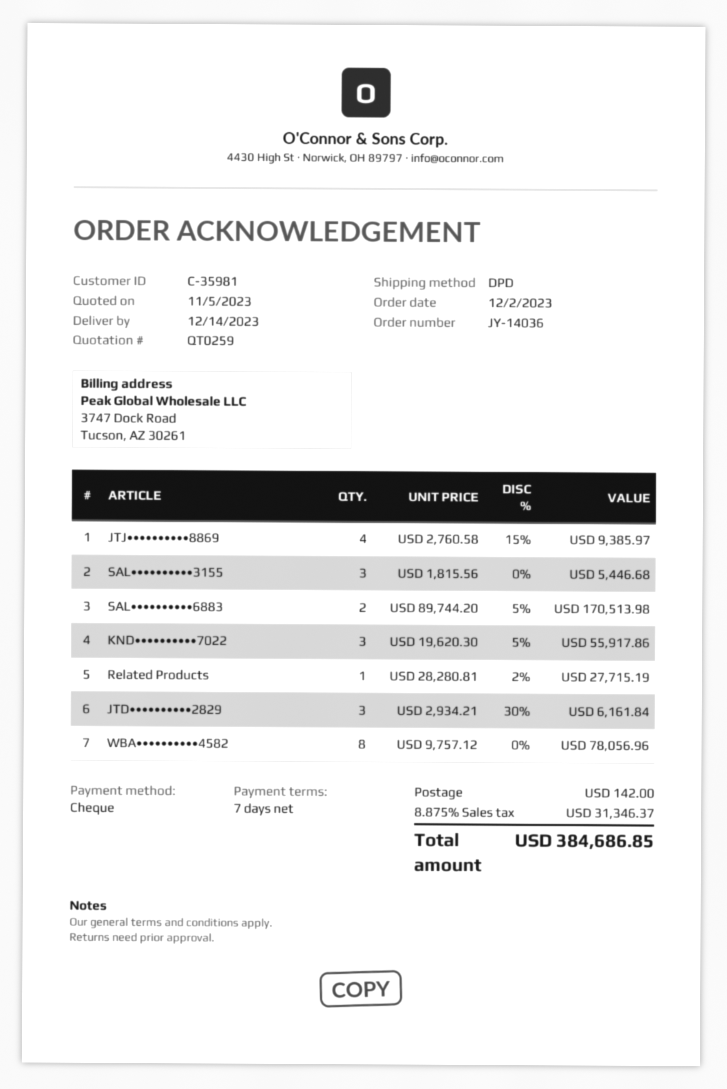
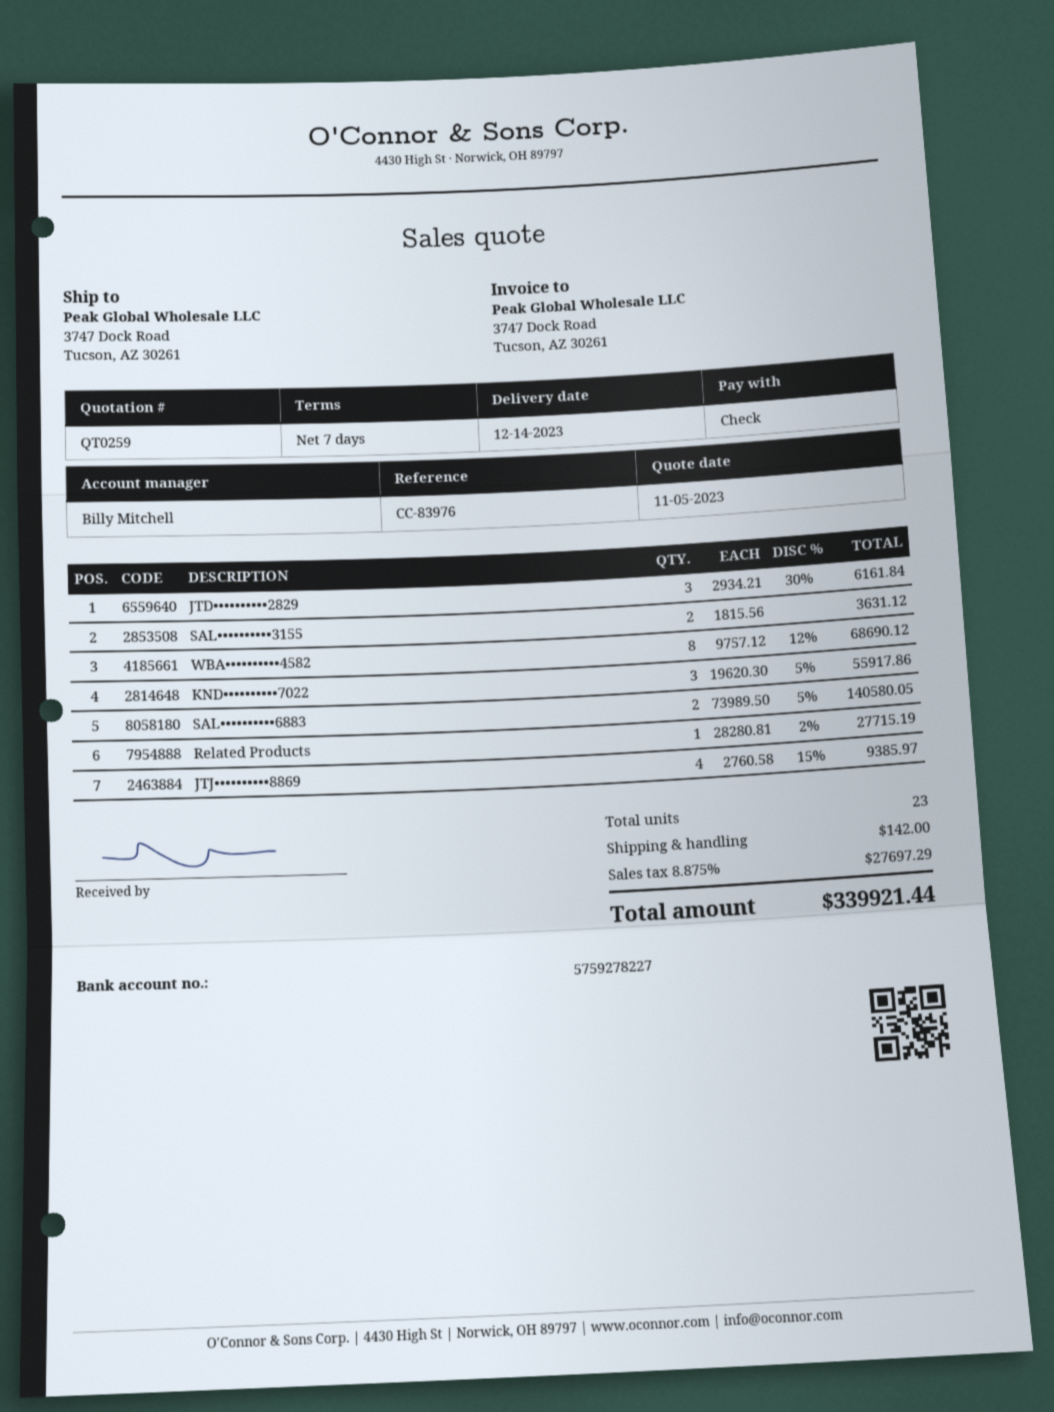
SAL••••••••••3155: 3 x 1815.56 = 5446.68 -> 2 x 1815.56 = 3631.12
SAL••••••••••6883: 2 x 89744.20 - 5% = 170513.98 -> 2 x 73989.50 - 5% = 140580.05
WBA••••••••••4582: 8 x 9757.12 = 78056.96 -> 8 x 9757.12 - 12% = 68690.12
tax: 8.875% = 31346.37 -> 8.875% = 27697.29
total: 384686.85 -> 339921.44

